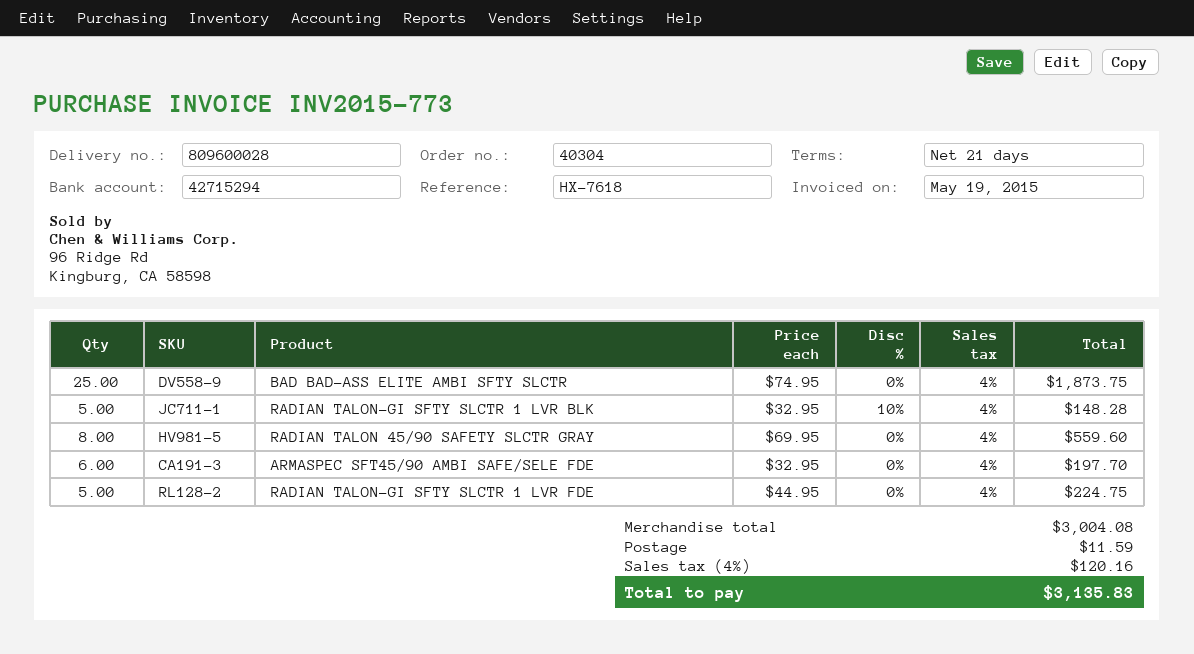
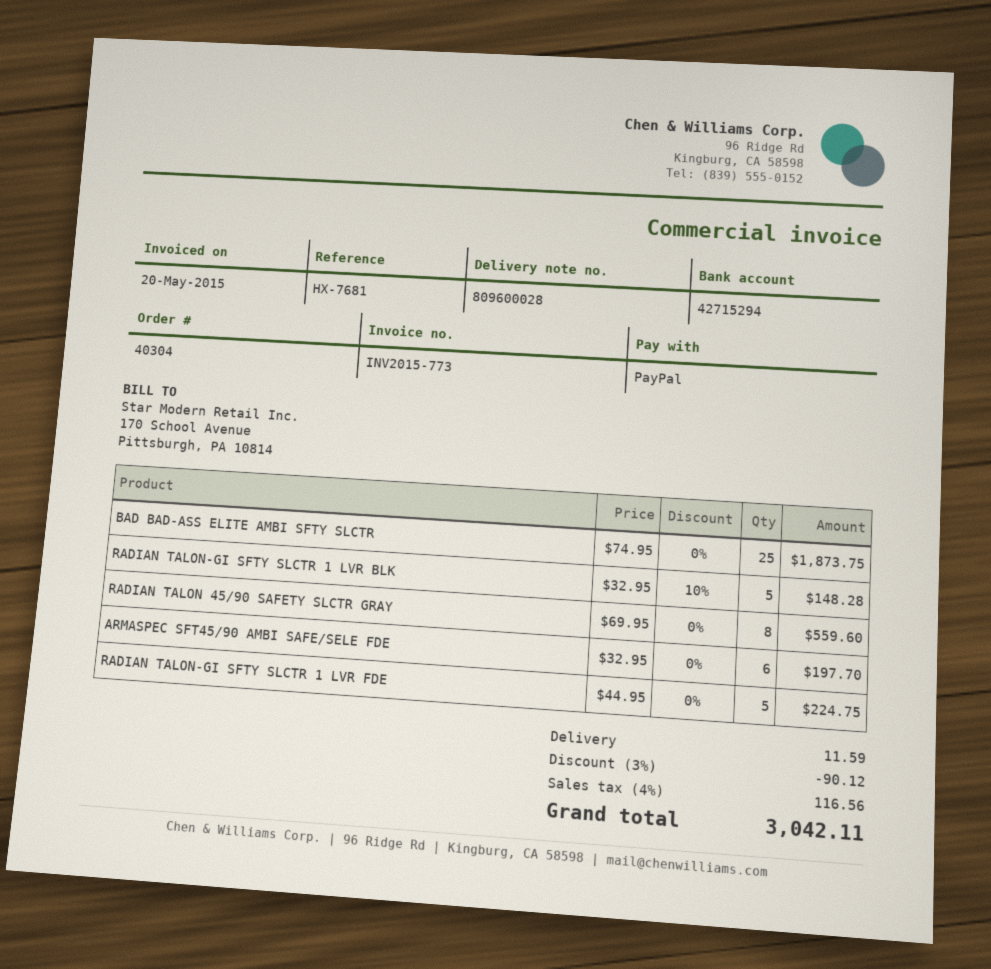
invoice date: 2015-05-19 -> 2015-05-20
reference: HX-7618 -> HX-7681
discount: none -> 3% = 90.12
tax: 4% = 120.16 -> 4% = 116.56
total: 3135.83 -> 3042.11

